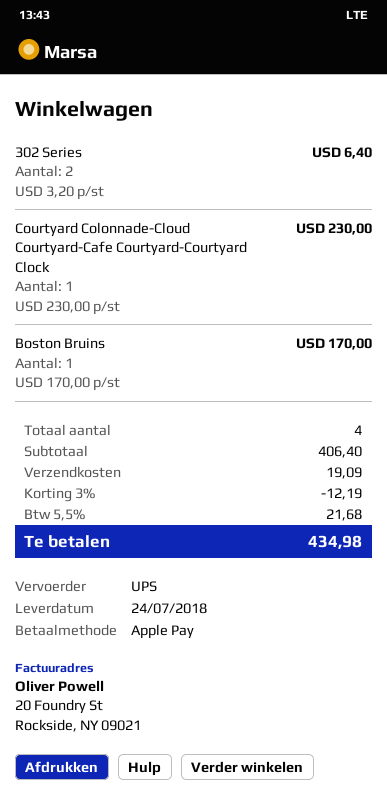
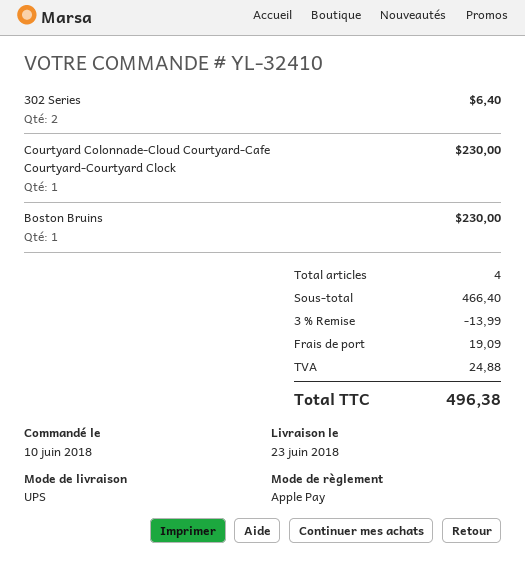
delivery date: 2018-07-24 -> 2018-06-23
Boston Bruins: 1 for 170.00 -> 1 for 230.00
subtotal: 406.40 -> 466.40
discount: 3% = 12.19 -> 3% = 13.99
tax: 21.68 -> 24.88
total: 434.98 -> 496.38

